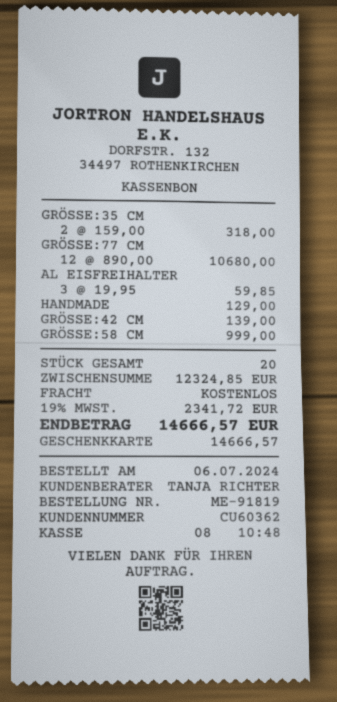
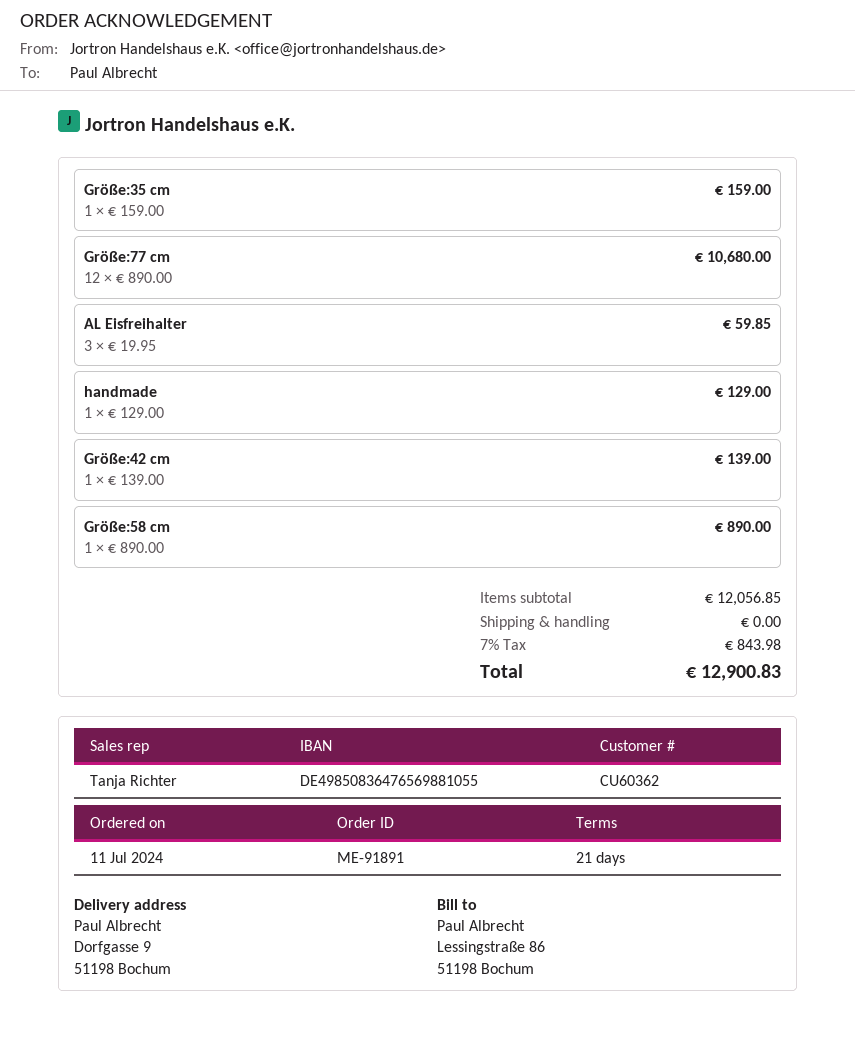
order number: ME-91819 -> ME-91891
order date: 2024-07-06 -> 2024-07-11
GRÖSSE:35 CM: 2 x 159.00 = 318.00 -> 1 x 159.00 = 159.00
GRÖSSE:58 CM: 1 x 999.00 = 999.00 -> 1 x 890.00 = 890.00
subtotal: 12324.85 -> 12056.85
tax: 19% = 2341.72 -> 7% = 843.98
total: 14666.57 -> 12900.83

